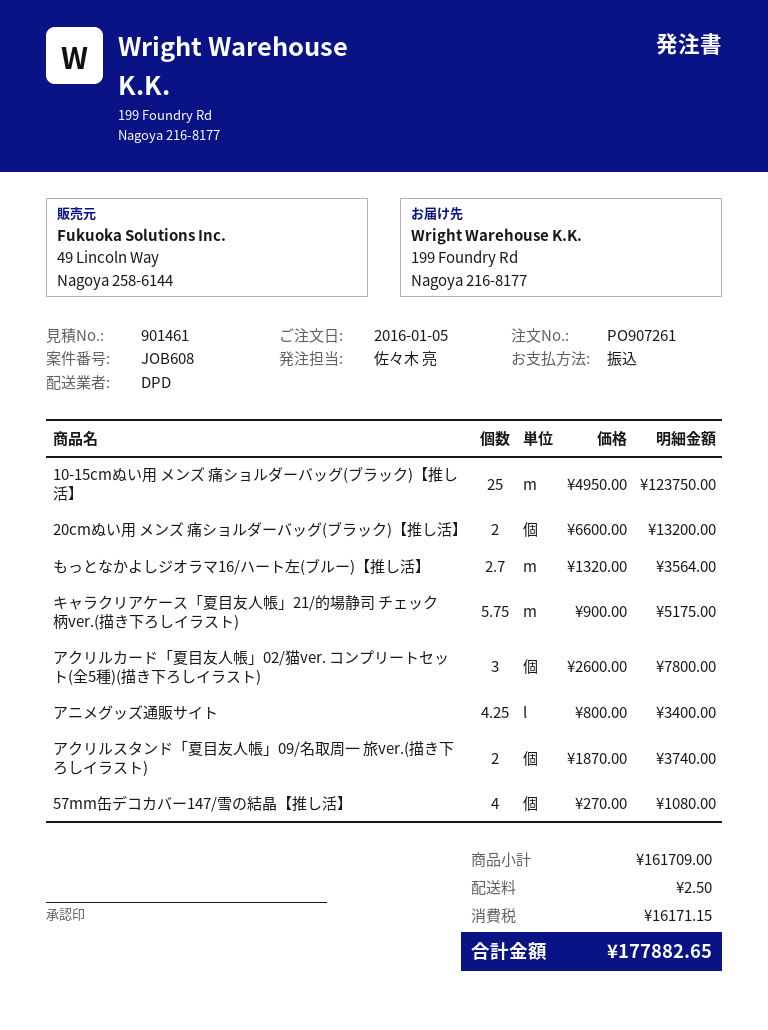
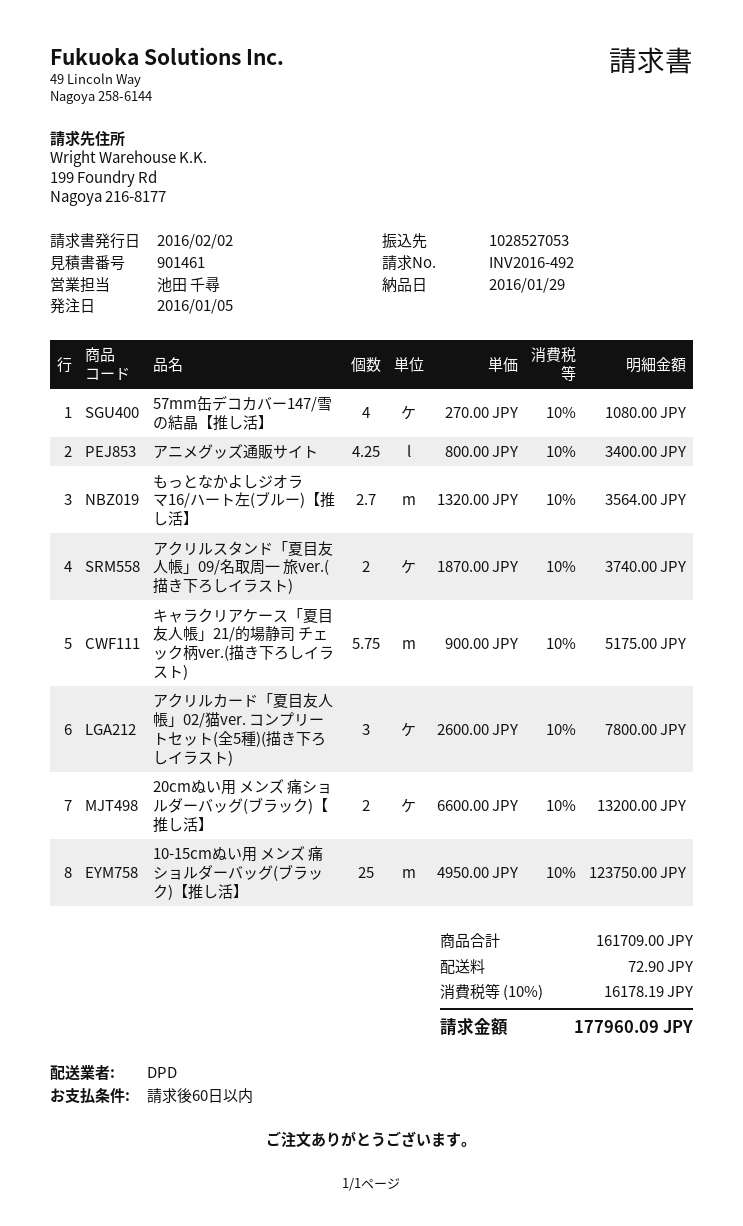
shipping: 2.50 -> 72.90
tax: 16171.15 -> 16178.19
total: 177882.65 -> 177960.09

